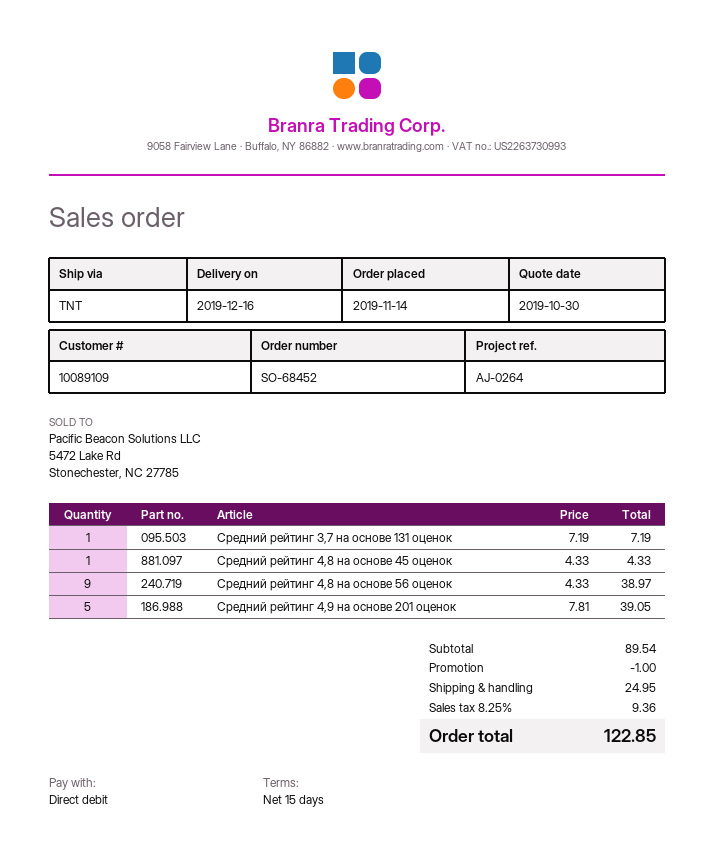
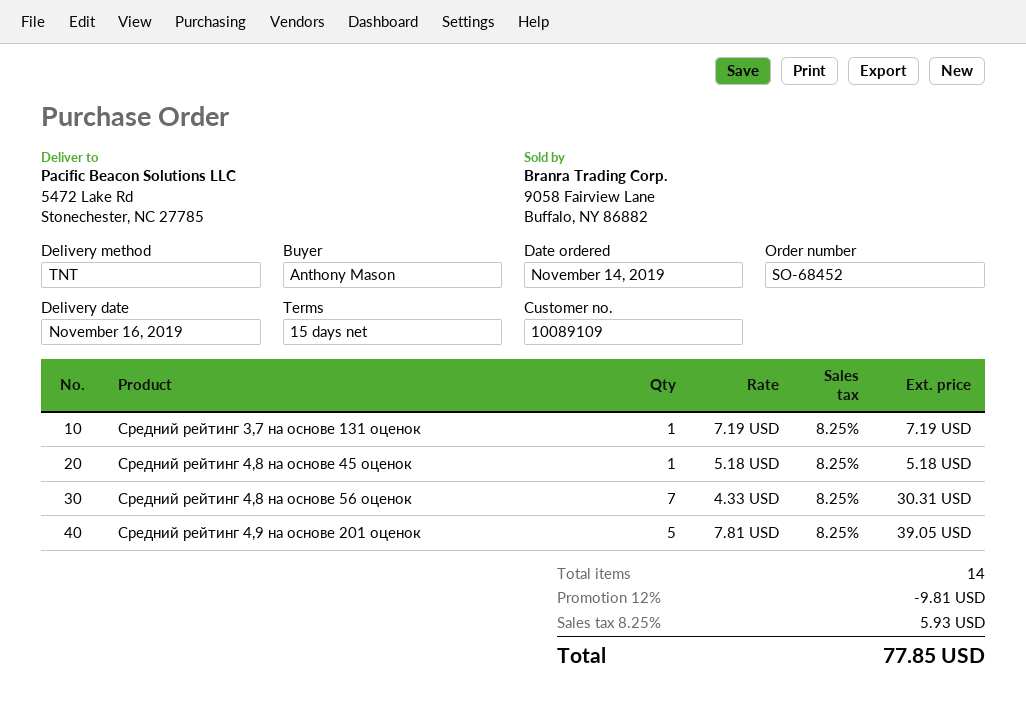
delivery date: 2019-12-16 -> 2019-11-16
Средний рейтинг 4,8 на основе 45 оценок: 1 x 4.33 = 4.33 -> 1 x 5.18 = 5.18
Средний рейтинг 4,8 на основе 56 оценок: 9 x 4.33 = 38.97 -> 7 x 4.33 = 30.31
discount: 1.00 -> 9.81
shipping: 24.95 -> none
tax: 8.25% = 9.36 -> 8.25% = 5.93
total: 122.85 -> 77.85

